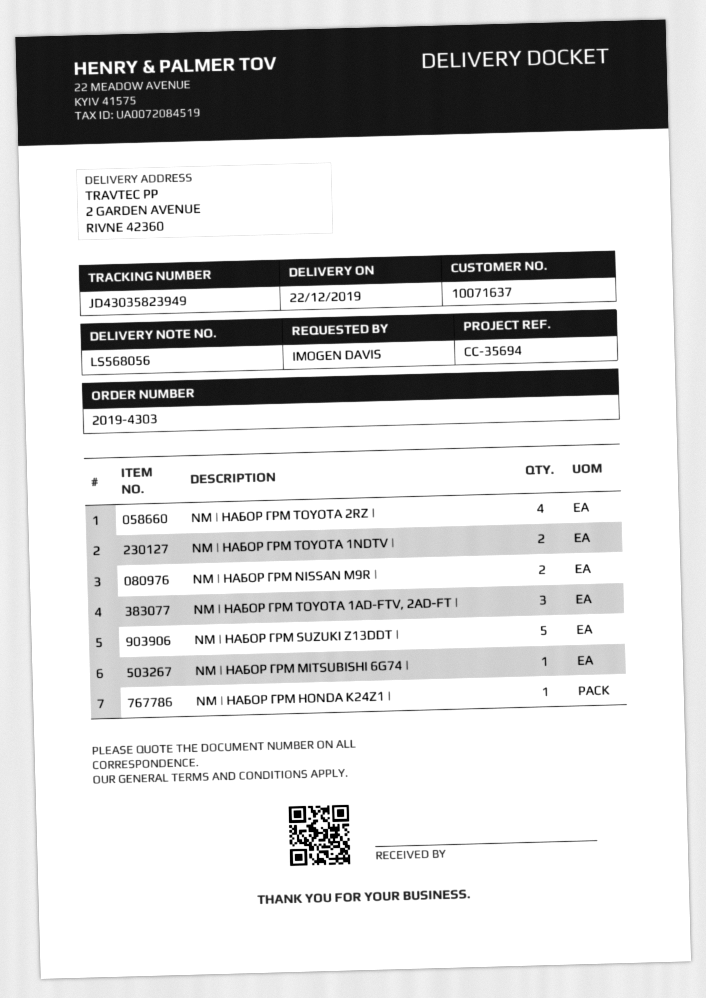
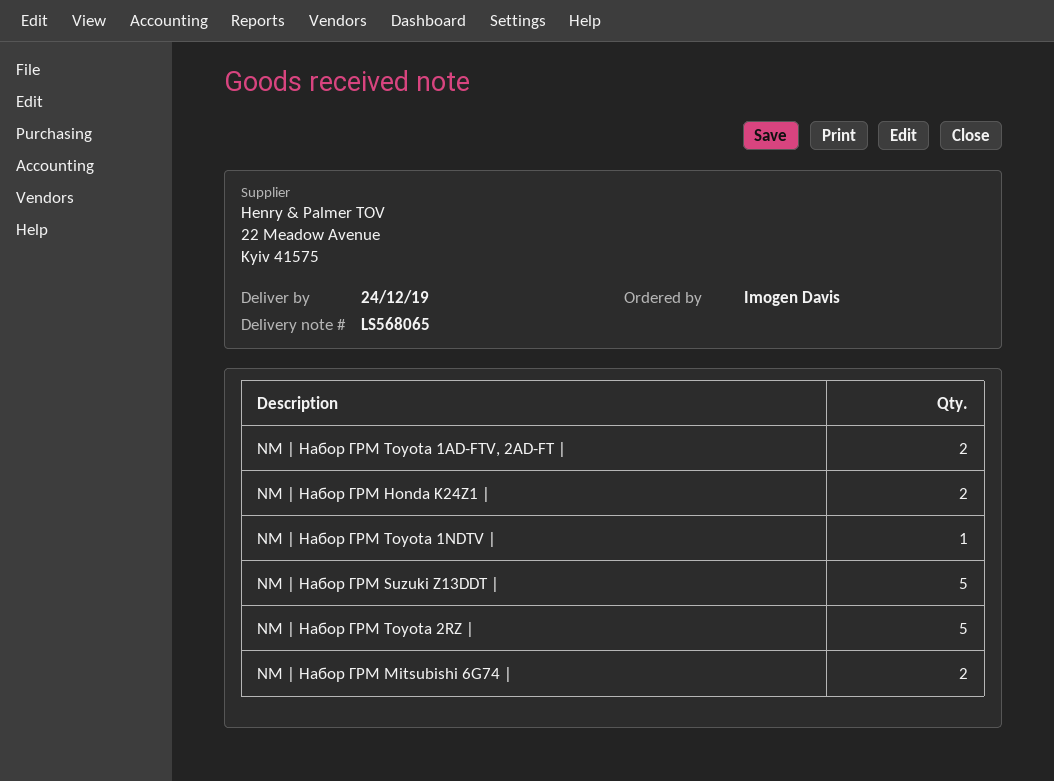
delivery note number: LS568056 -> LS568065
delivery date: 2019-12-22 -> 2019-12-24
NM | НАБОР ГРМ TOYOTA 2RZ |: 4 -> 5
NM | НАБОР ГРМ TOYOTA 1NDTV |: 2 -> 1
NM | НАБОР ГРМ NISSAN M9R |: 2 -> none
NM | НАБОР ГРМ TOYOTA 1AD-FTV, 2AD-FT |: 3 -> 2
NM | НАБОР ГРМ MITSUBISHI 6G74 |: 1 -> 2
NM | НАБОР ГРМ HONDA K24Z1 |: 1 -> 2

